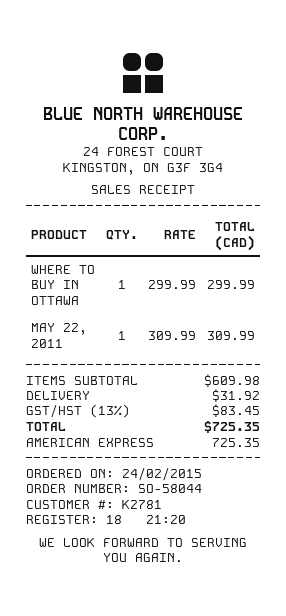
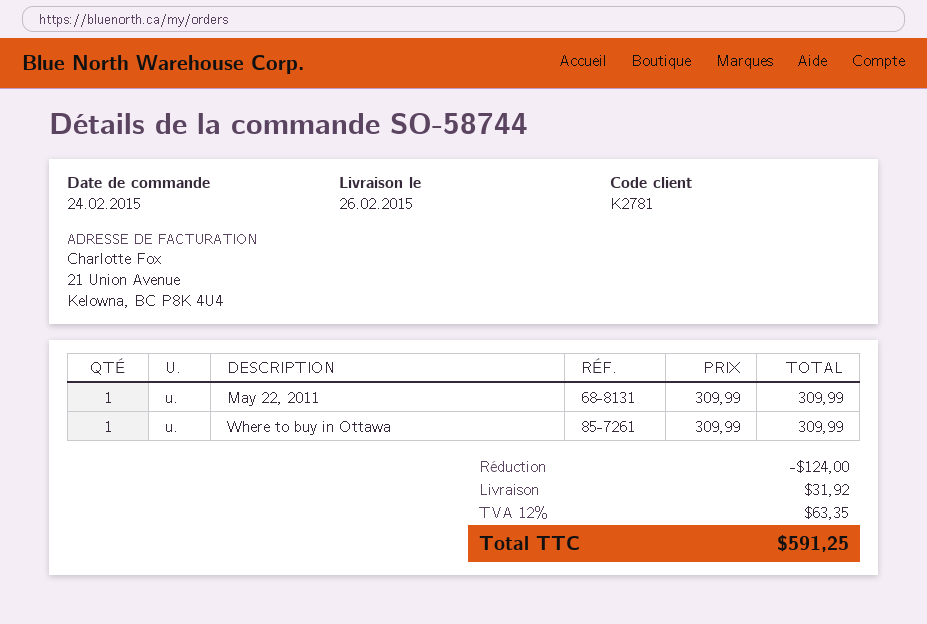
order number: SO-58044 -> SO-58744
WHERE TO BUY IN OTTAWA: 1 x 299.99 = 299.99 -> 1 x 309.99 = 309.99
discount: none -> 124.00
tax: 13% = 83.45 -> 12% = 63.35
total: 725.35 -> 591.25

